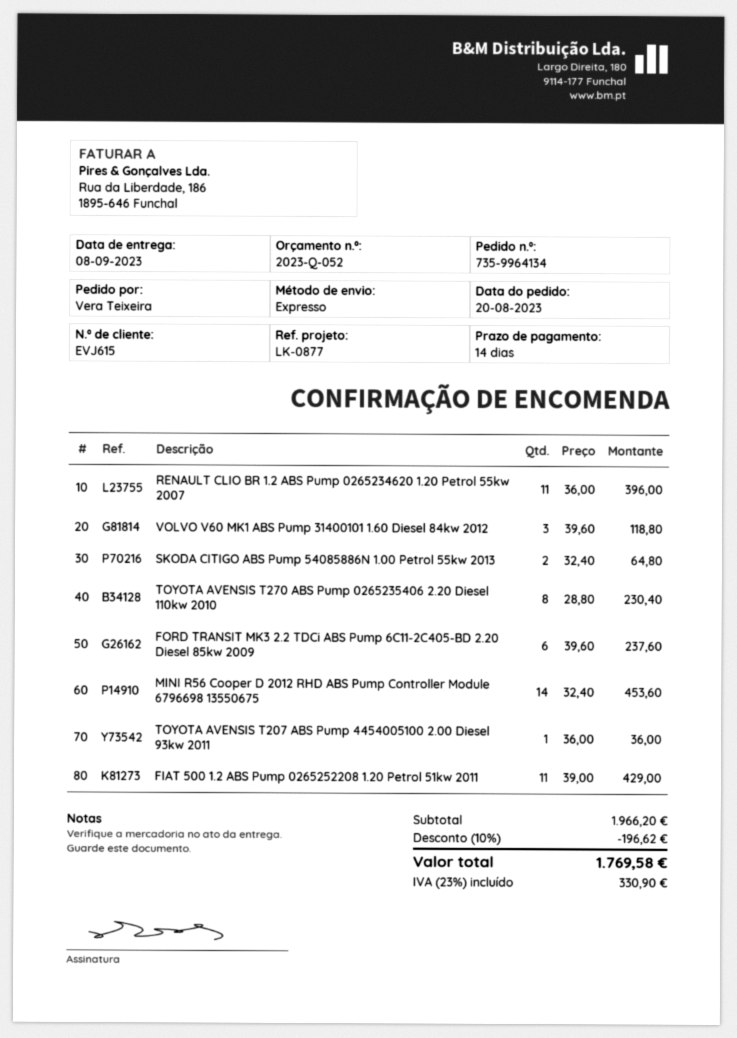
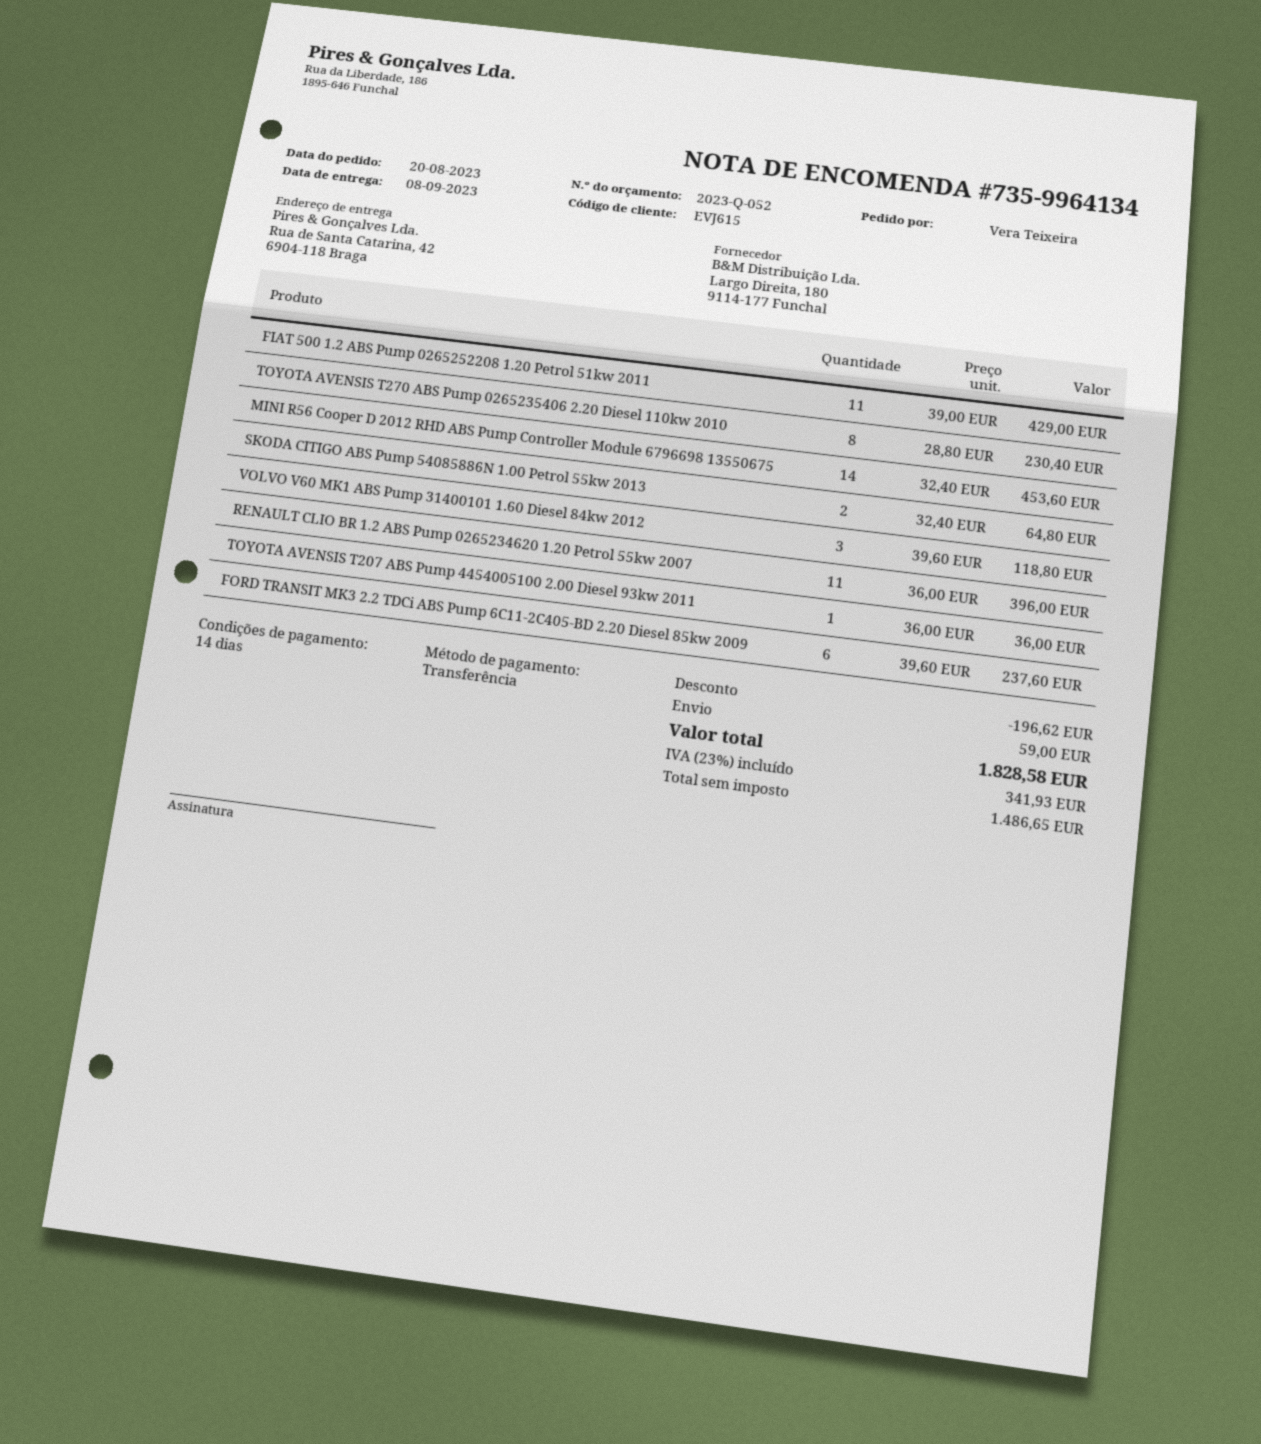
shipping: none -> 59.00
tax: 23% = 330.90 -> 23% = 341.93
total: 1769.58 -> 1828.58

